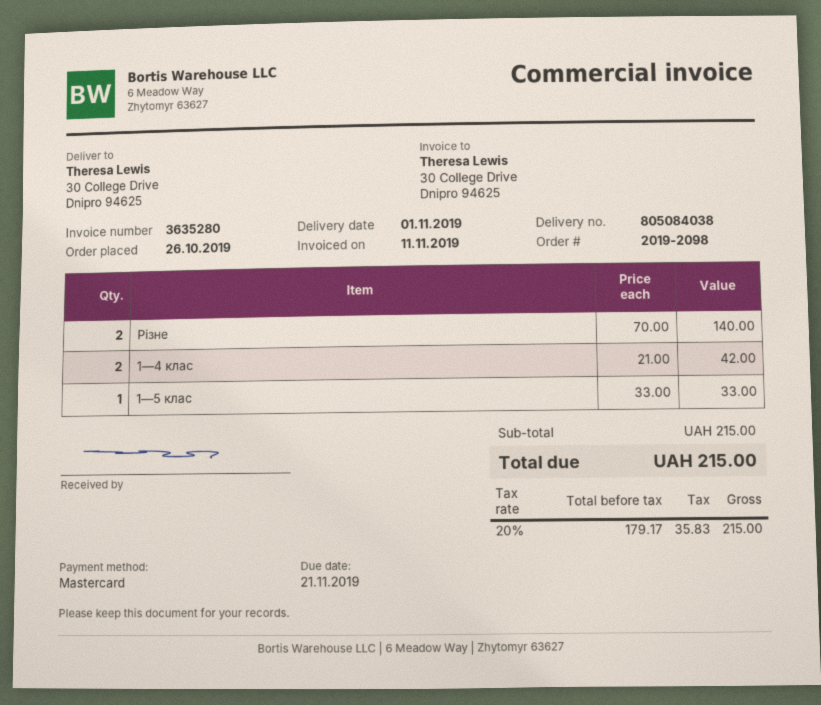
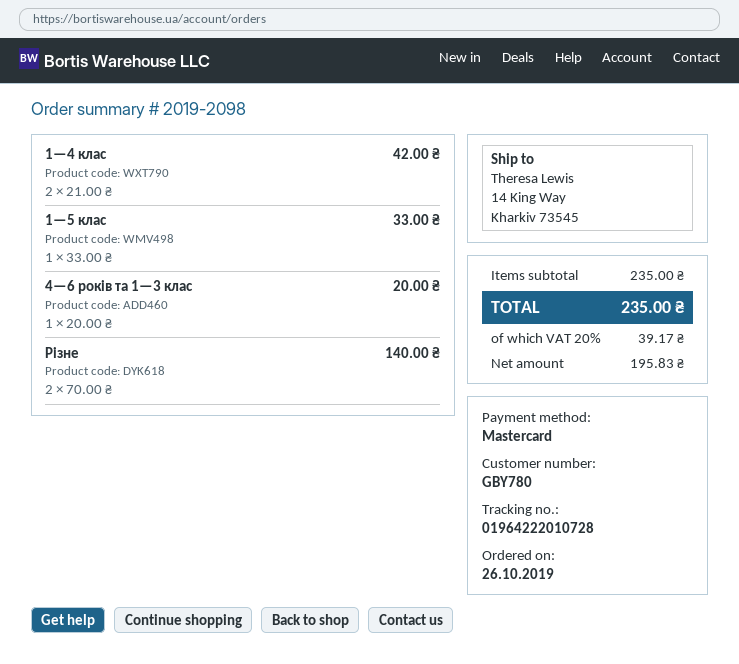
ship to: 30 College Drive, Dnipro 94625 -> 14 King Way, Kharkiv 73545
4—6 років та 1—3 клас: none -> 1 x 20.00 = 20.00
subtotal: 215.00 -> 235.00
net: 179.17 -> 195.83
tax: 20% = 35.83 -> 20% = 39.17
total: 215.00 -> 235.00

